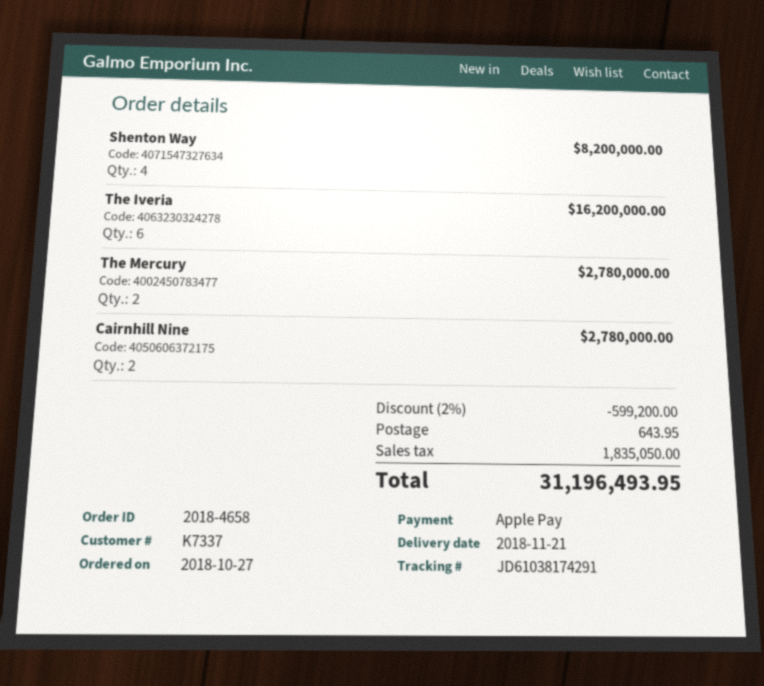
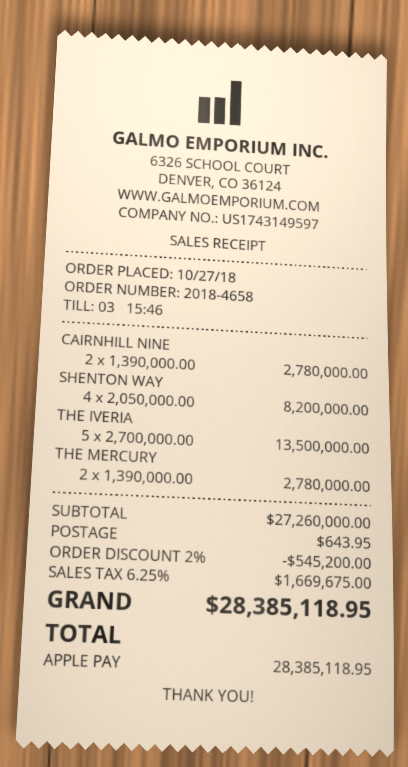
The Iveria: 6 for 16200000.00 -> 5 for 13500000.00
discount: 2% = 599200.00 -> 2% = 545200.00
tax: 1835050.00 -> 1669675.00
total: 31196493.95 -> 28385118.95

